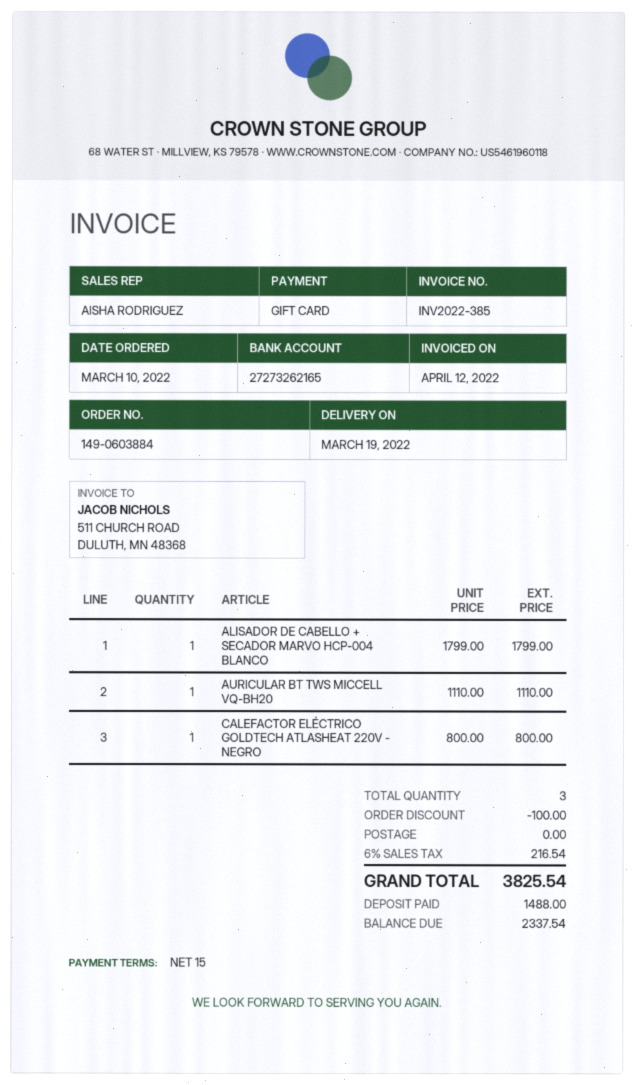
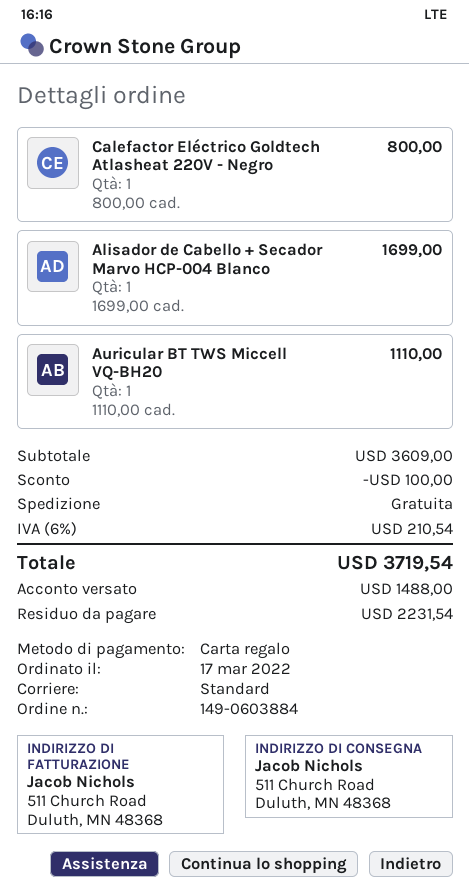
order date: 2022-03-10 -> 2022-03-17
ALISADOR DE CABELLO + SECADOR MARVO HCP-004 BLANCO: 1 x 1799.00 = 1799.00 -> 1 x 1699.00 = 1699.00
tax: 6% = 216.54 -> 6% = 210.54
total: 3825.54 -> 3719.54
balance: 2337.54 -> 2231.54

